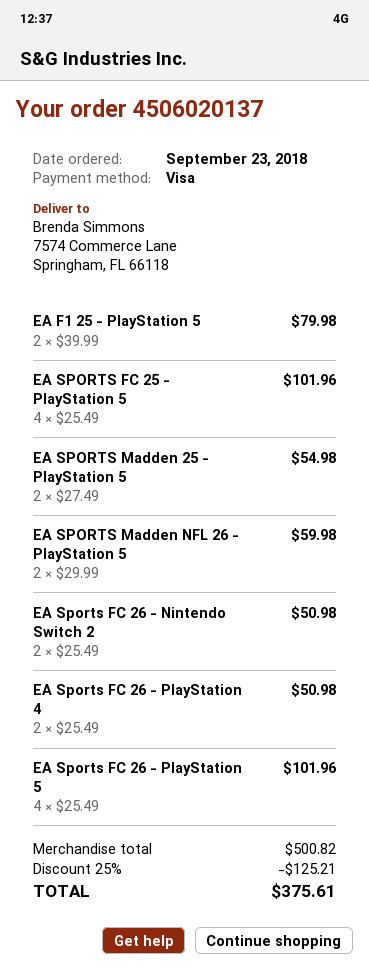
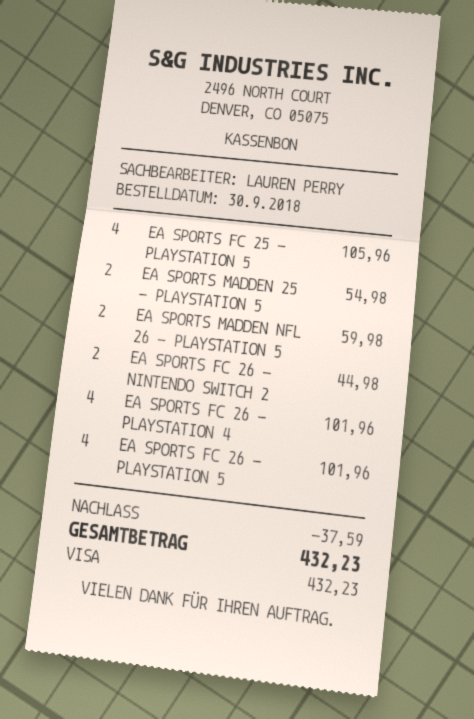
order date: 2018-09-23 -> 2018-09-30
EA F1 25 - PlayStation 5: 2 for 79.98 -> none
EA SPORTS FC 25 - PlayStation 5: 4 for 101.96 -> 4 for 105.96
EA Sports FC 26 - Nintendo Switch 2: 2 for 50.98 -> 2 for 44.98
EA Sports FC 26 - PlayStation 4: 2 for 50.98 -> 4 for 101.96
discount: 125.21 -> 37.59
total: 375.61 -> 432.23

